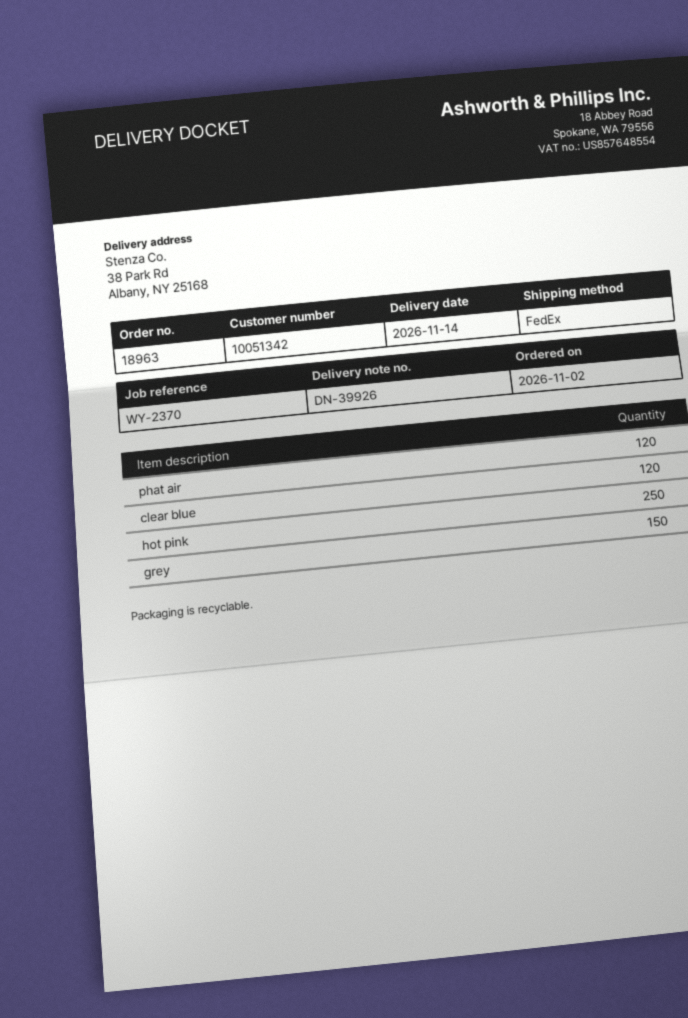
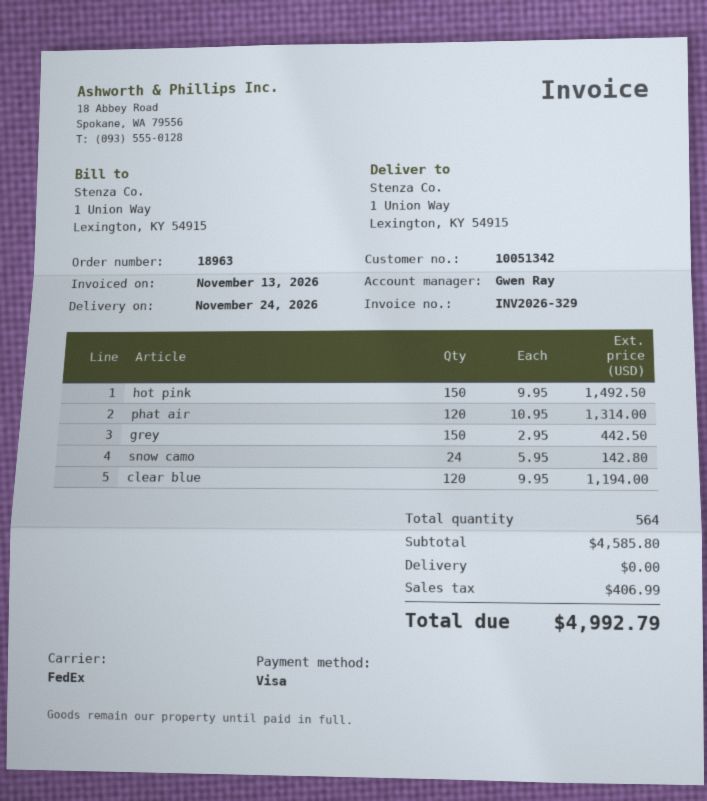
delivery date: 2026-11-14 -> 2026-11-24
ship to: 38 Park Rd, Albany, NY 25168 -> 1 Union Way, Lexington, KY 54915
hot pink: 250 -> 150
snow camo: none -> 24

